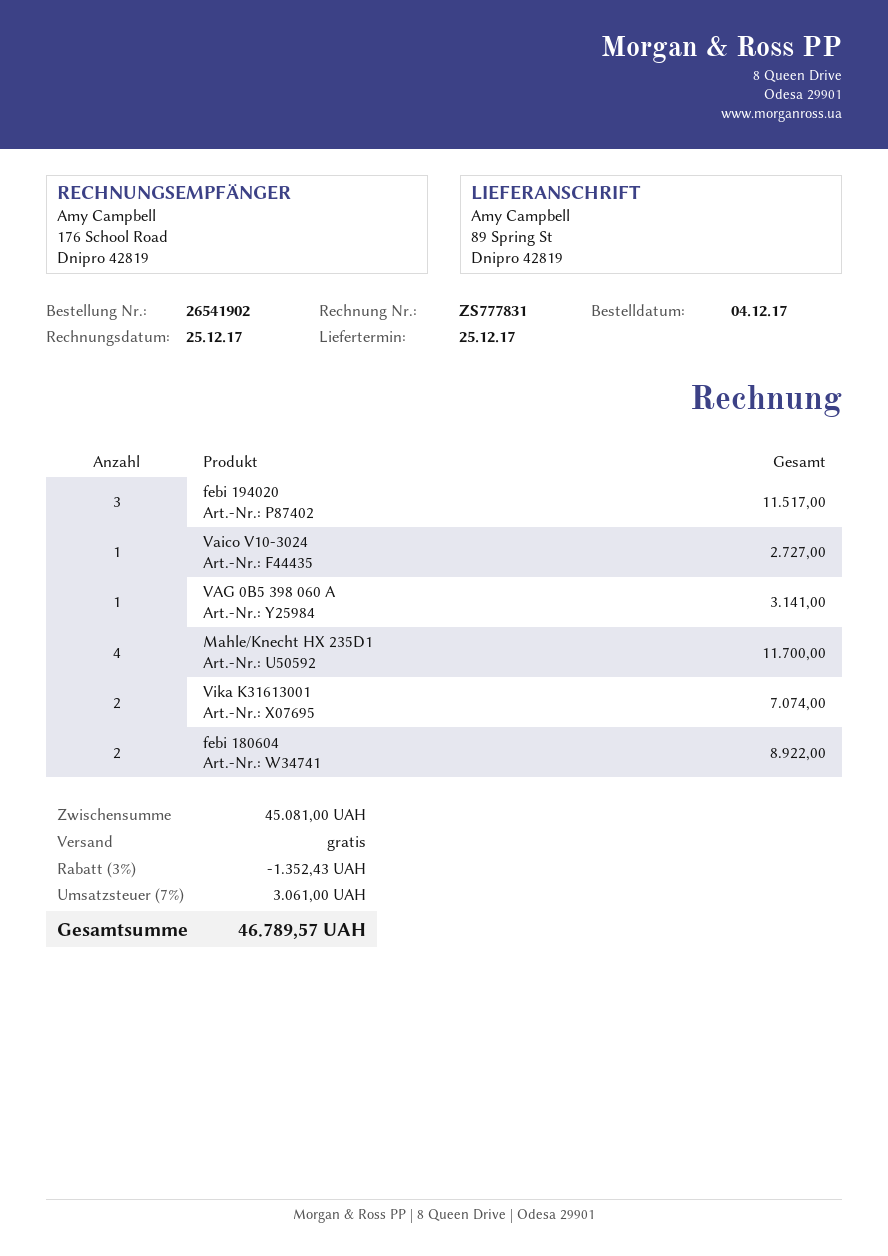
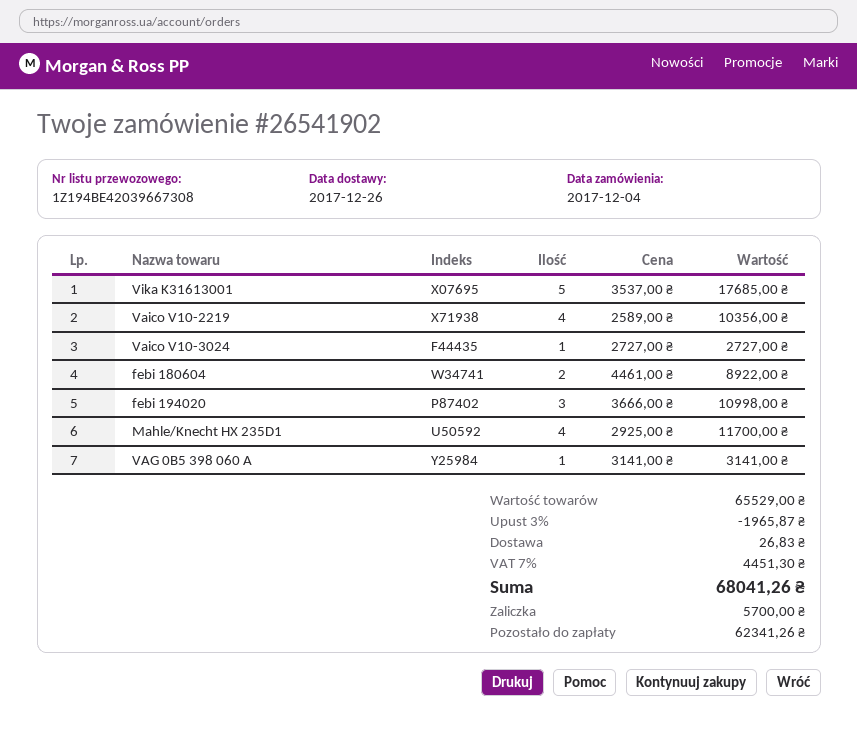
delivery date: 2017-12-25 -> 2017-12-26
febi 194020: 3 for 11517.00 -> 3 for 10998.00
Vika K31613001: 2 for 7074.00 -> 5 for 17685.00
Vaico V10-2219: none -> 4 for 10356.00
subtotal: 45081.00 -> 65529.00
discount: 3% = 1352.43 -> 3% = 1965.87
shipping: 0.00 -> 26.83
tax: 7% = 3061.00 -> 7% = 4451.30
total: 46789.57 -> 68041.26

